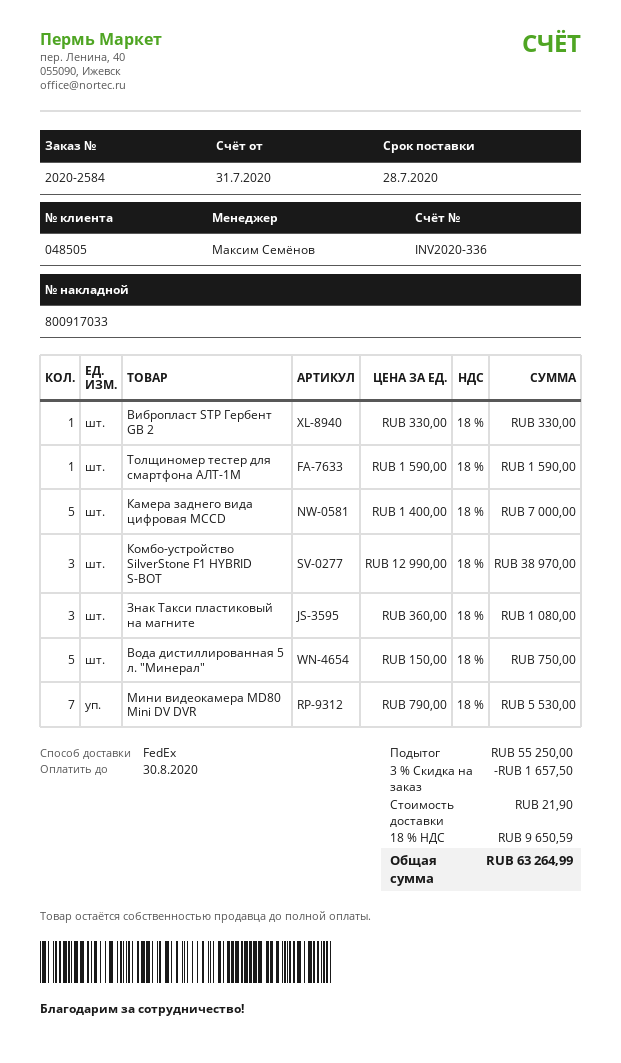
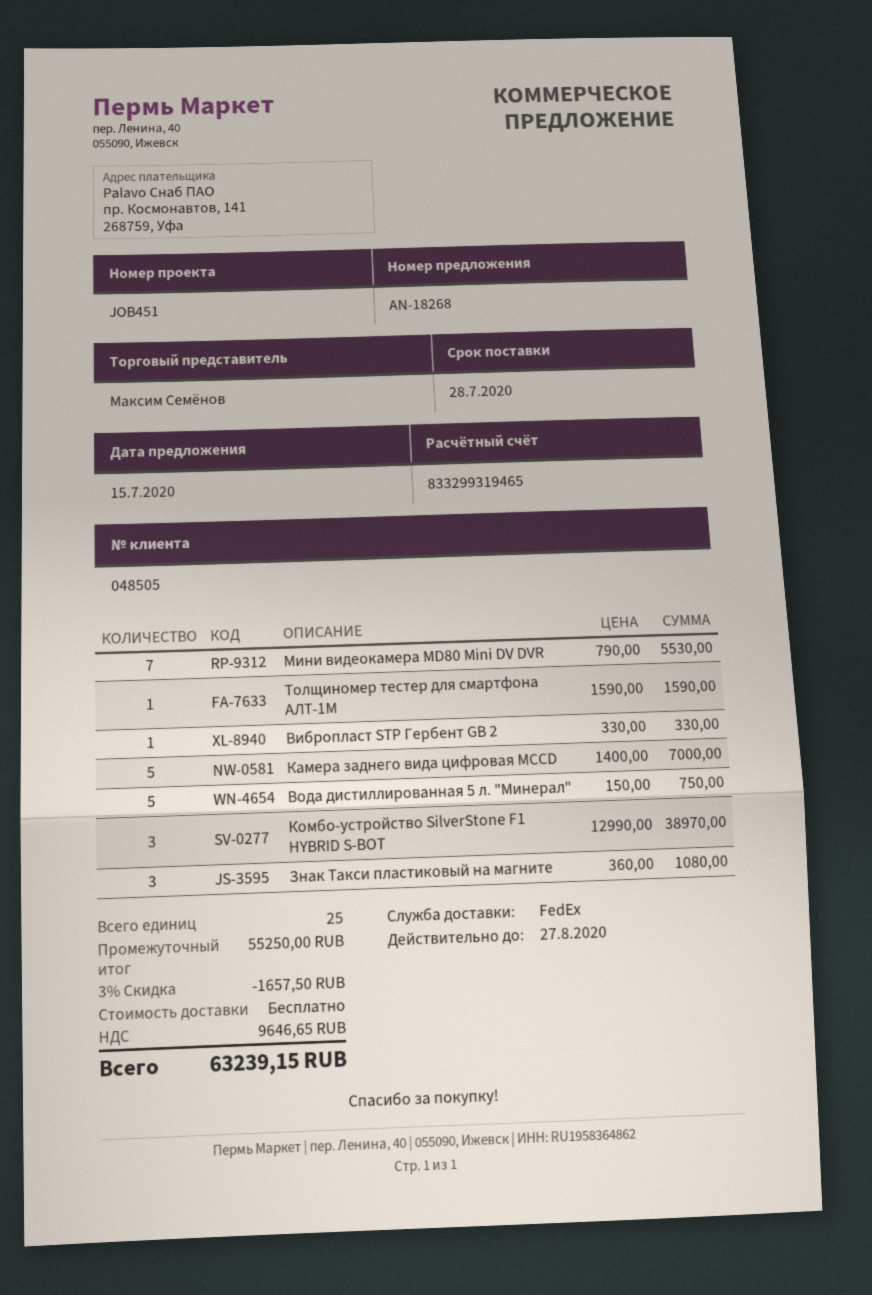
shipping: 21.90 -> 0.00
tax: 9650.59 -> 9646.65
total: 63264.99 -> 63239.15

